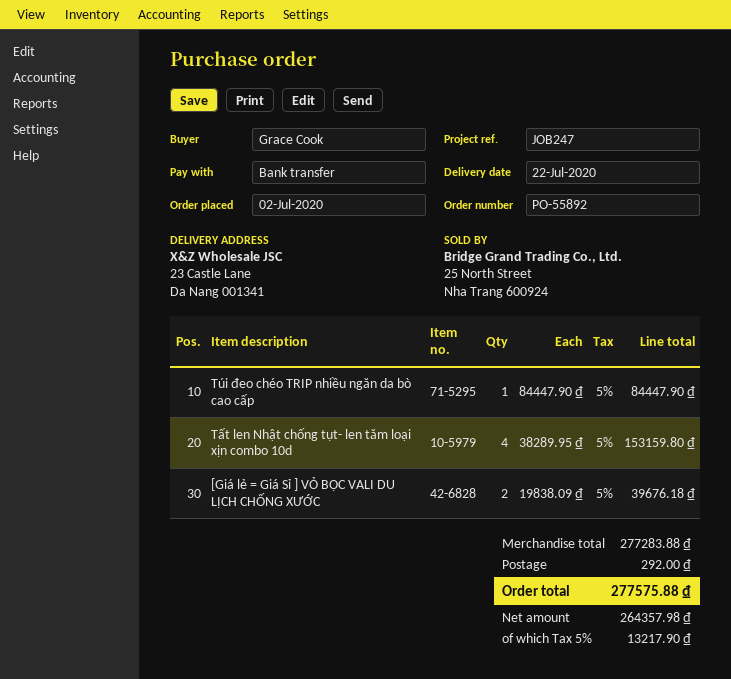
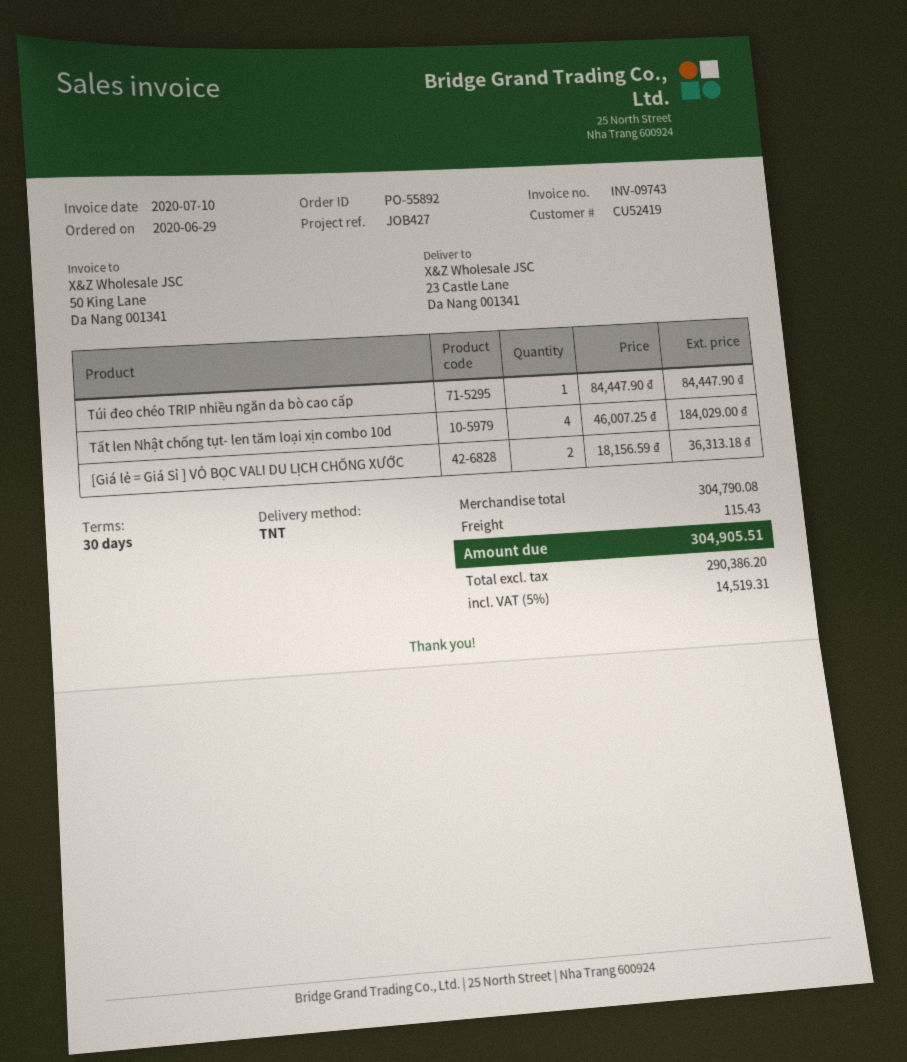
order date: 2020-07-02 -> 2020-06-29
reference: JOB247 -> JOB427
Tất len Nhật chống tụt- len tăm loại xịn combo 10d: 4 x 38289.95 = 153159.80 -> 4 x 46007.25 = 184029.00
[Giá lẻ = Giá Sỉ ] VỎ BỌC VALI DU LỊCH CHỐNG XƯỚC: 2 x 19838.09 = 39676.18 -> 2 x 18156.59 = 36313.18
subtotal: 277283.88 -> 304790.08
shipping: 292.00 -> 115.43
net: 264357.98 -> 290386.20
tax: 5% = 13217.90 -> 5% = 14519.31
total: 277575.88 -> 304905.51

